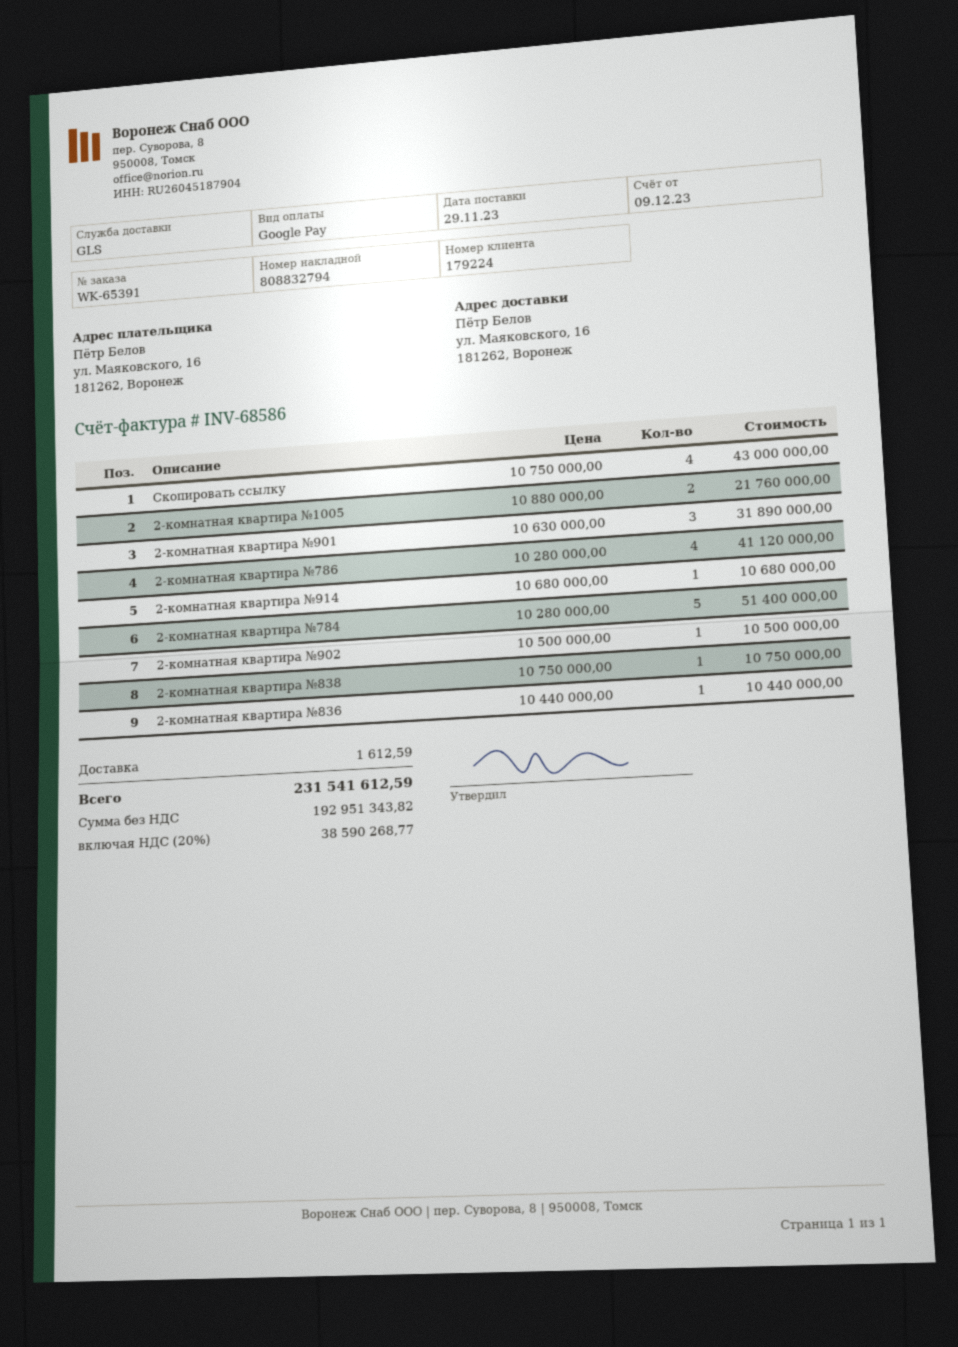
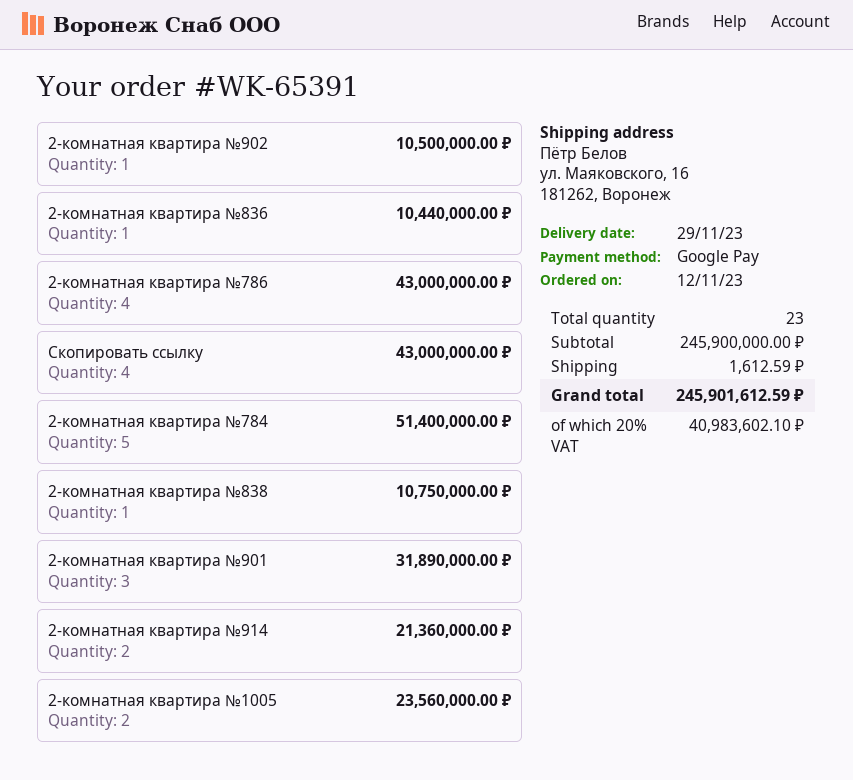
2-комнатная квартира №1005: 2 for 21760000.00 -> 2 for 23560000.00
2-комнатная квартира №786: 4 for 41120000.00 -> 4 for 43000000.00
2-комнатная квартира №914: 1 for 10680000.00 -> 2 for 21360000.00
tax: 20% = 38590268.77 -> 20% = 40983602.10
total: 231541612.59 -> 245901612.59

